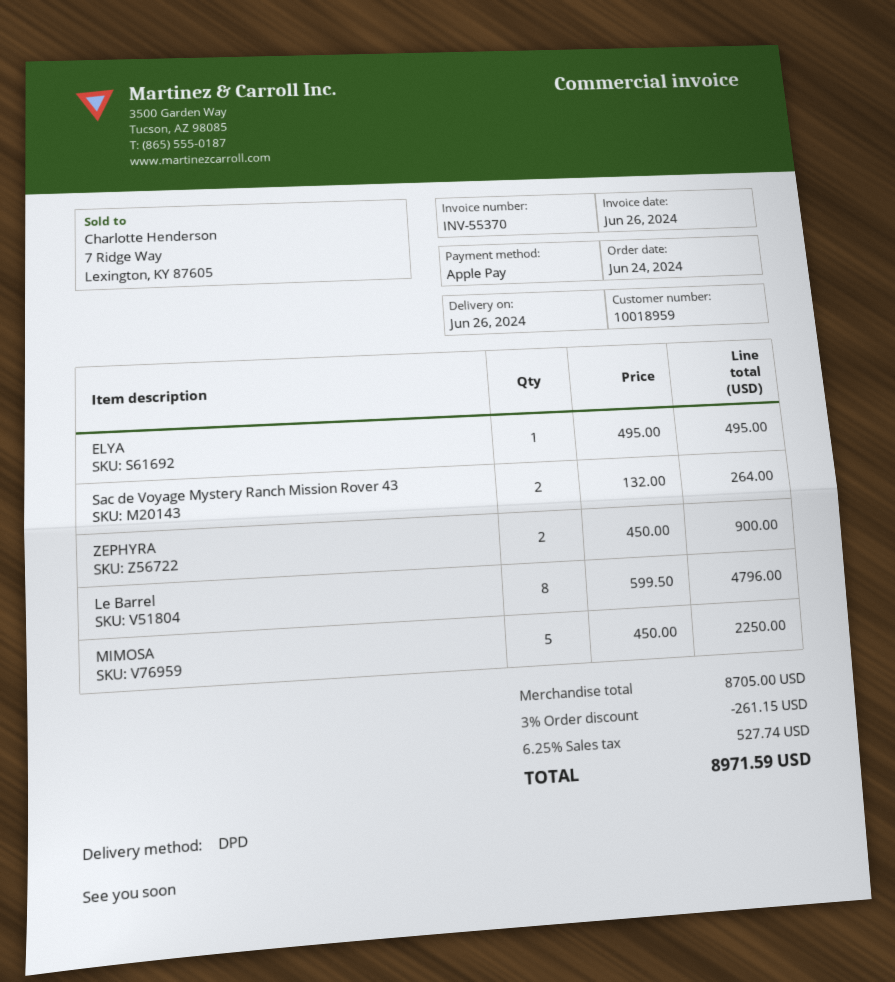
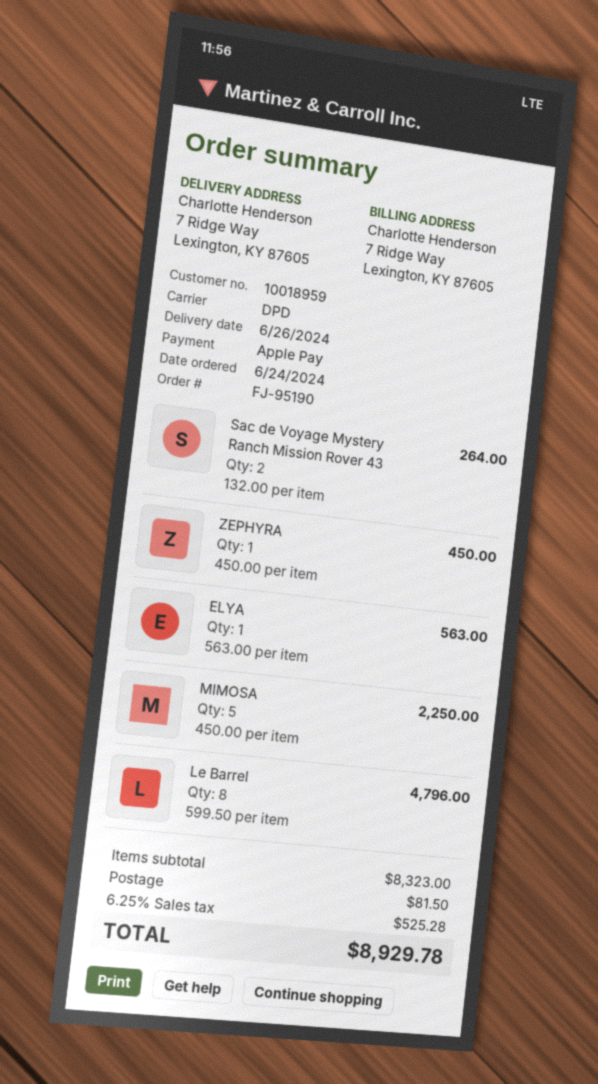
ELYA: 1 x 495.00 = 495.00 -> 1 x 563.00 = 563.00
ZEPHYRA: 2 x 450.00 = 900.00 -> 1 x 450.00 = 450.00
subtotal: 8705.00 -> 8323.00
discount: 3% = 261.15 -> none
shipping: none -> 81.50
tax: 6.25% = 527.74 -> 6.25% = 525.28
total: 8971.59 -> 8929.78

